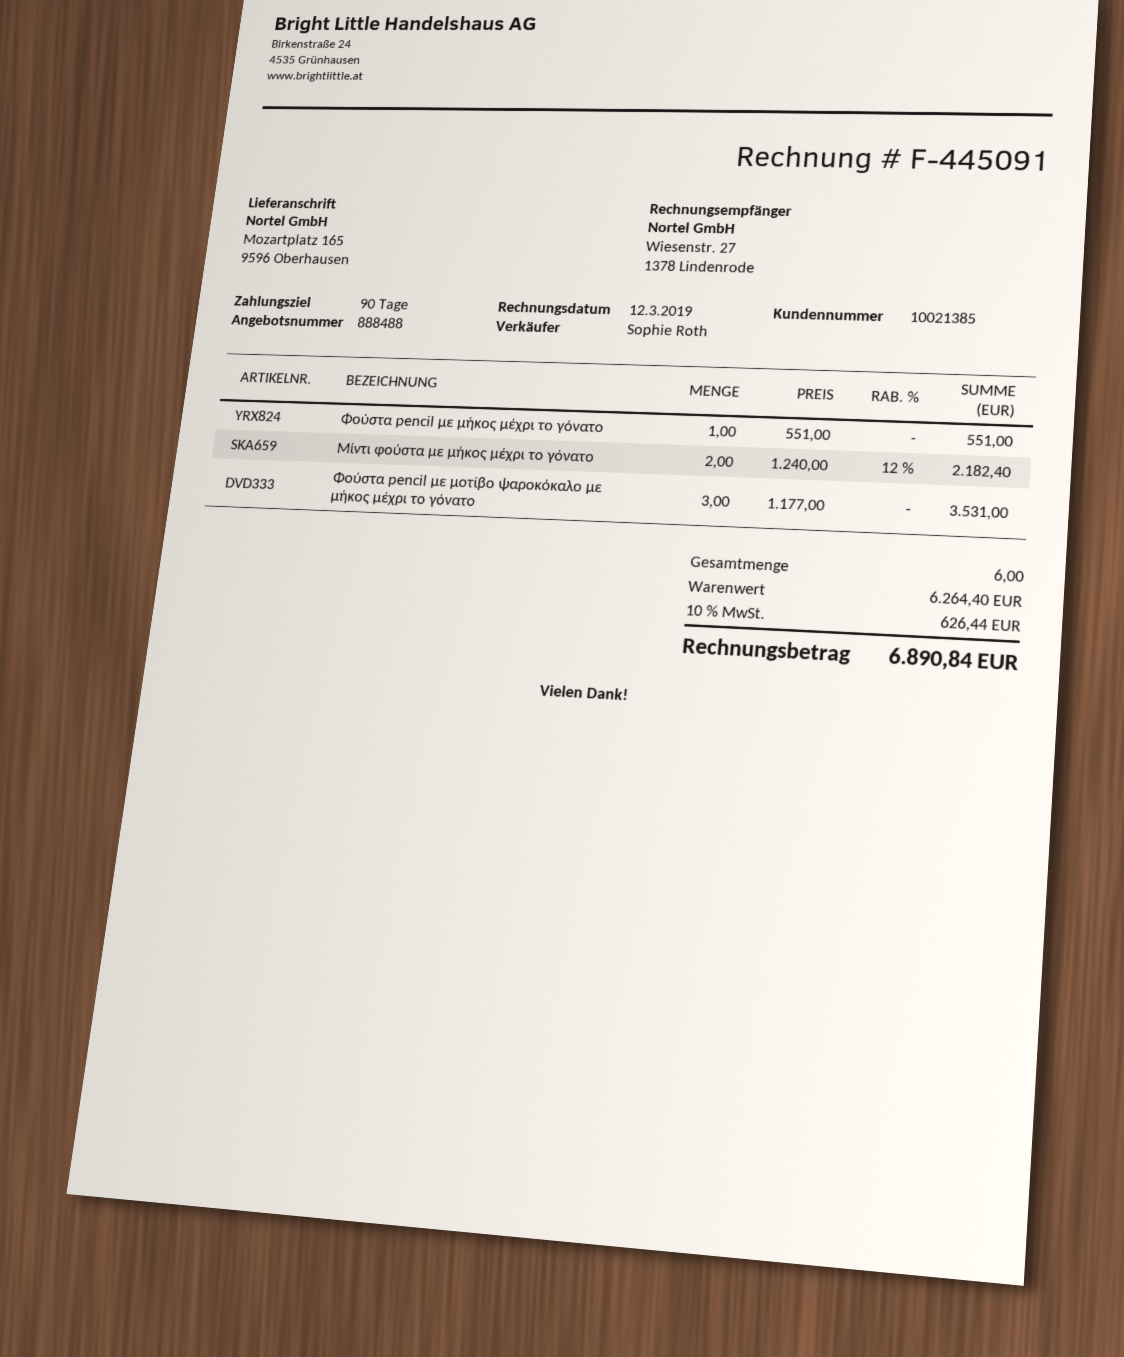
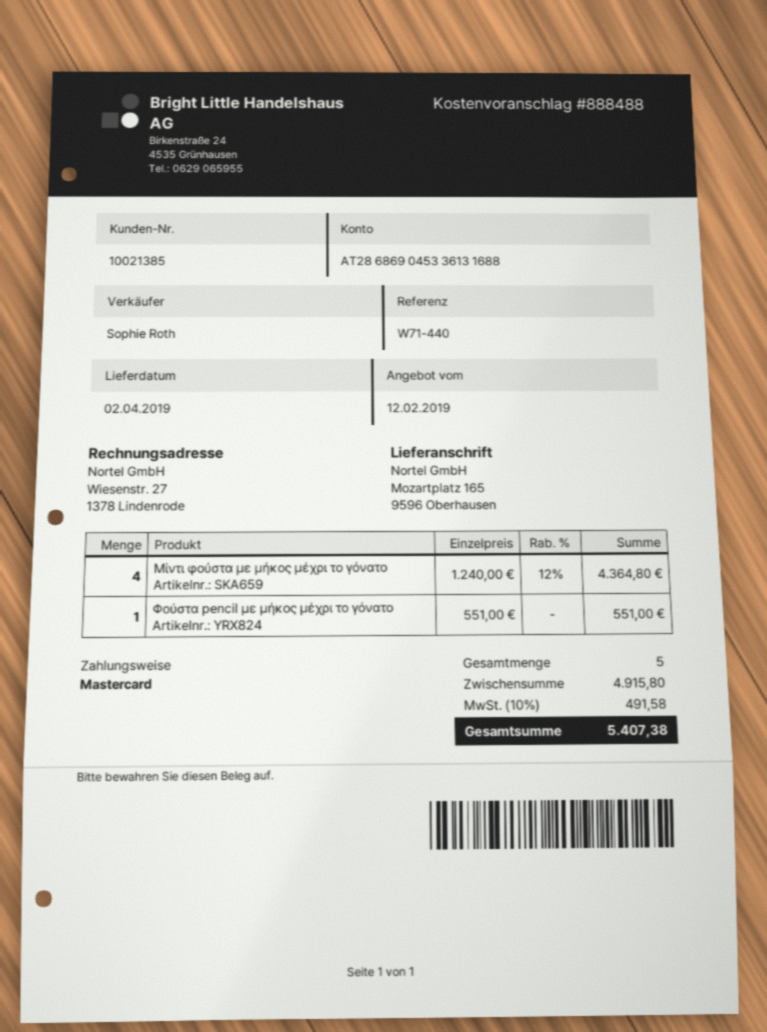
Μίντι φούστα με μήκος μέχρι το γόνατο: 2 x 1240.00 - 12% = 2182.40 -> 4 x 1240.00 - 12% = 4364.80
Φούστα pencil με μοτίβο ψαροκόκαλο με μήκος μέχρι το γόνατο: 3 x 1177.00 = 3531.00 -> none
total quantity: 6 -> 5
subtotal: 6264.40 -> 4915.80
tax: 10% = 626.44 -> 10% = 491.58
total: 6890.84 -> 5407.38

